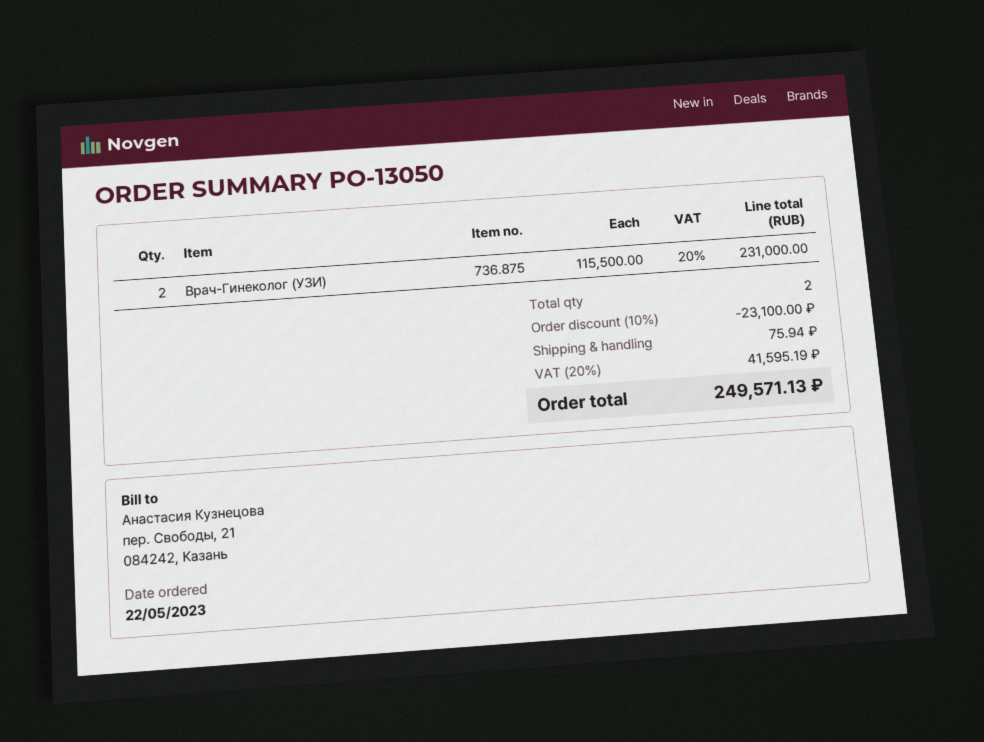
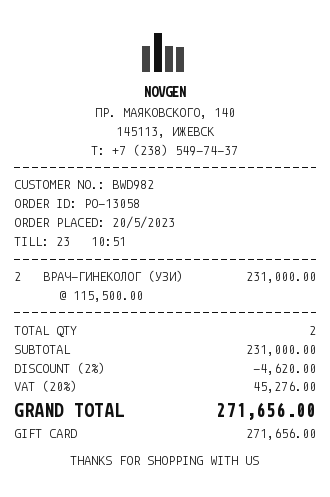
order number: PO-13050 -> PO-13058
order date: 2023-05-22 -> 2023-05-20
discount: 10% = 23100.00 -> 2% = 4620.00
shipping: 75.94 -> none
tax: 20% = 41595.19 -> 20% = 45276.00
total: 249571.13 -> 271656.00

